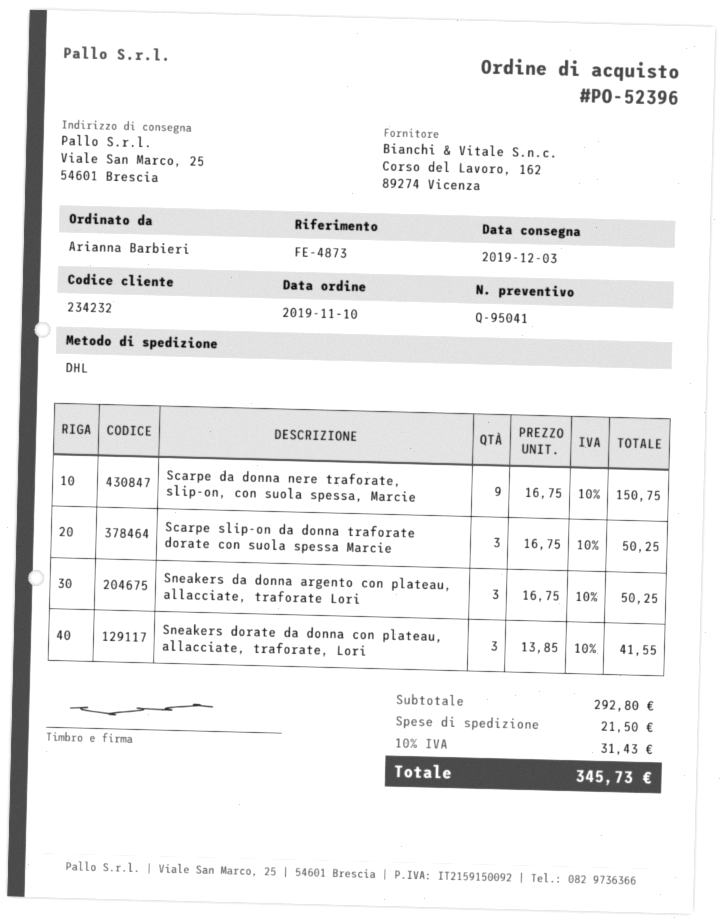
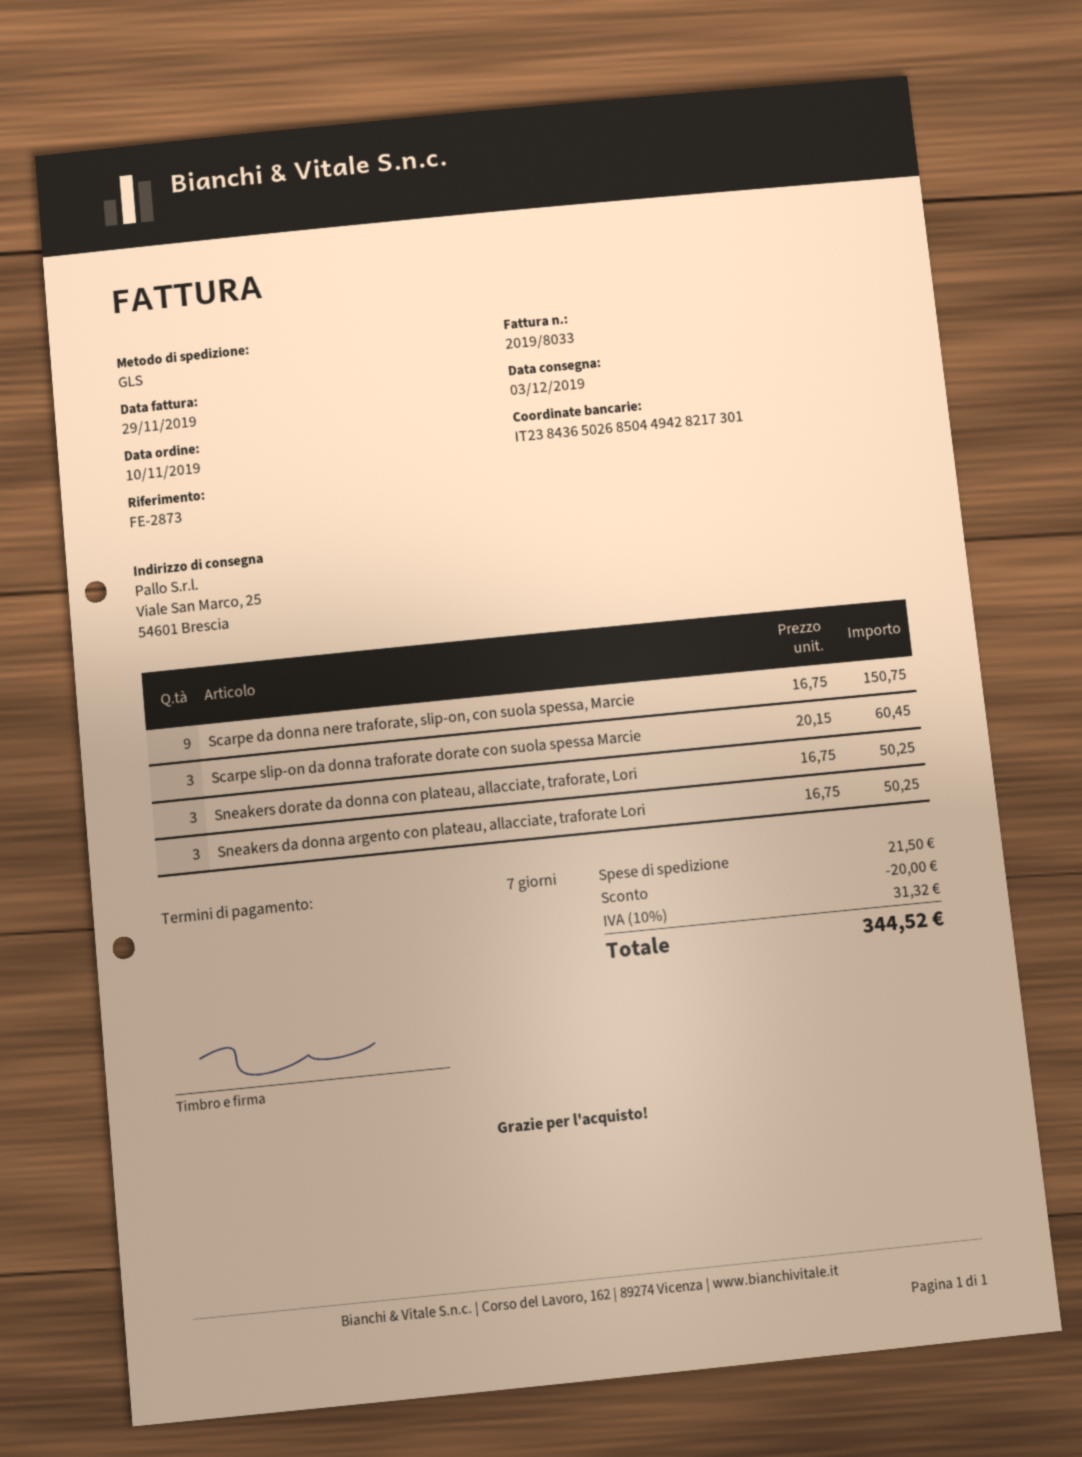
reference: FE-4873 -> FE-2873
shipping method: DHL -> GLS
Scarpe slip-on da donna traforate dorate con suola spessa Marcie: 3 x 16.75 = 50.25 -> 3 x 20.15 = 60.45
Sneakers dorate da donna con plateau, allacciate, traforate, Lori: 3 x 13.85 = 41.55 -> 3 x 16.75 = 50.25
discount: none -> 20.00
tax: 10% = 31.43 -> 10% = 31.32
total: 345.73 -> 344.52

